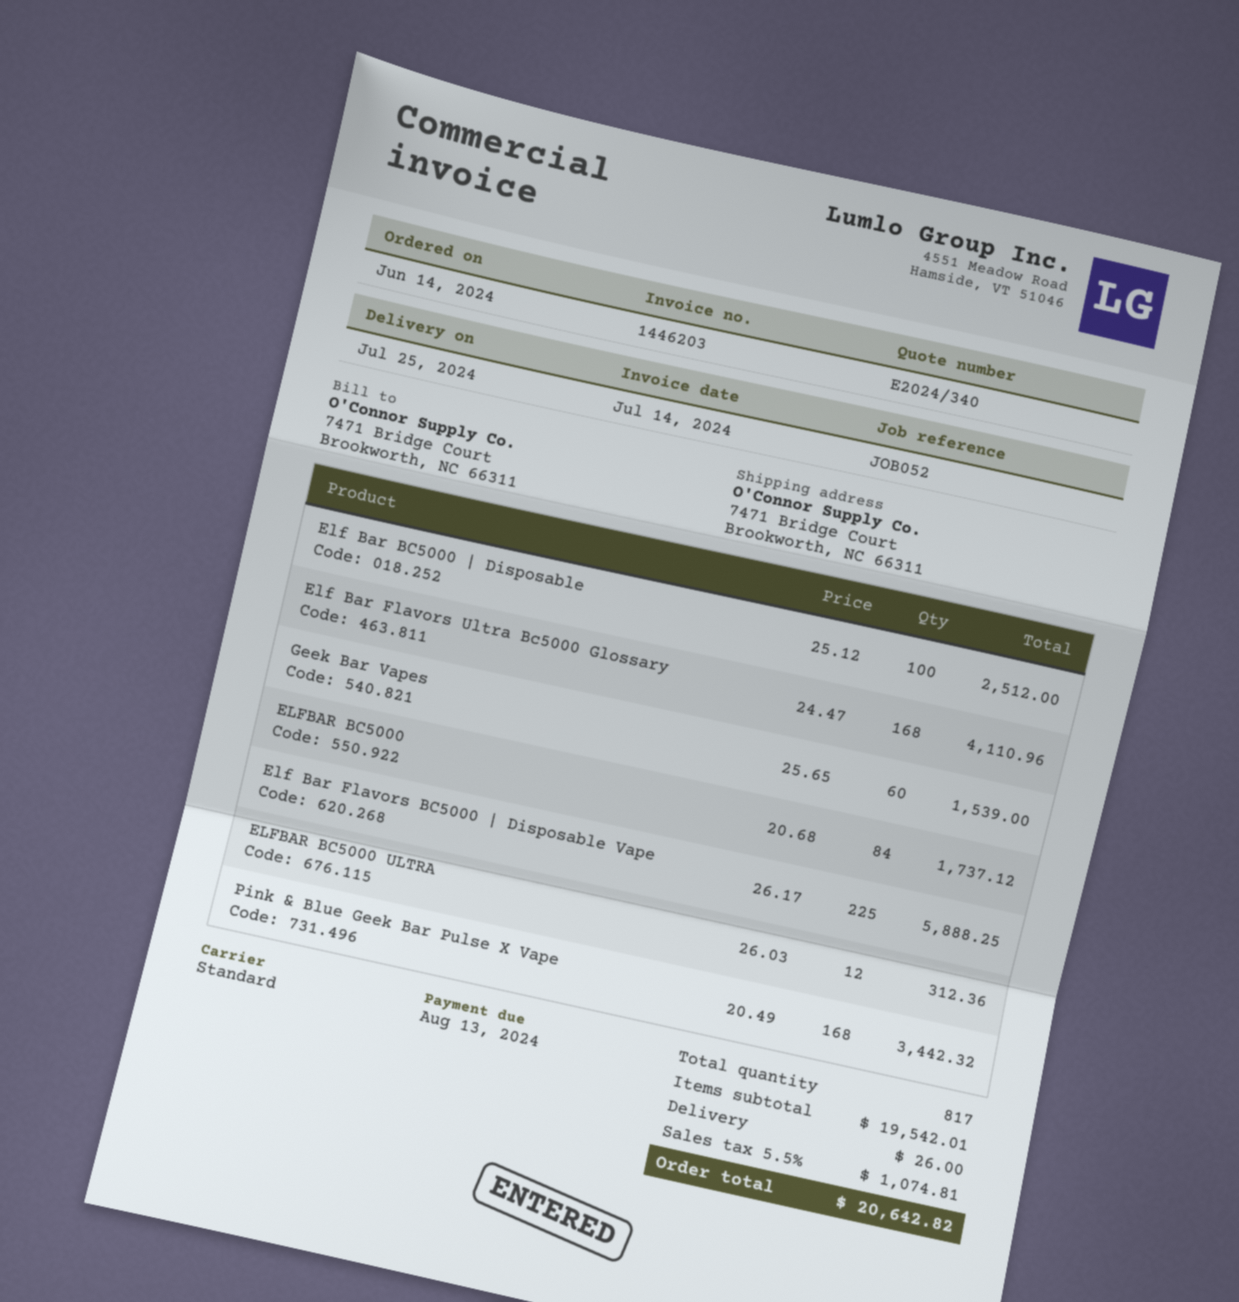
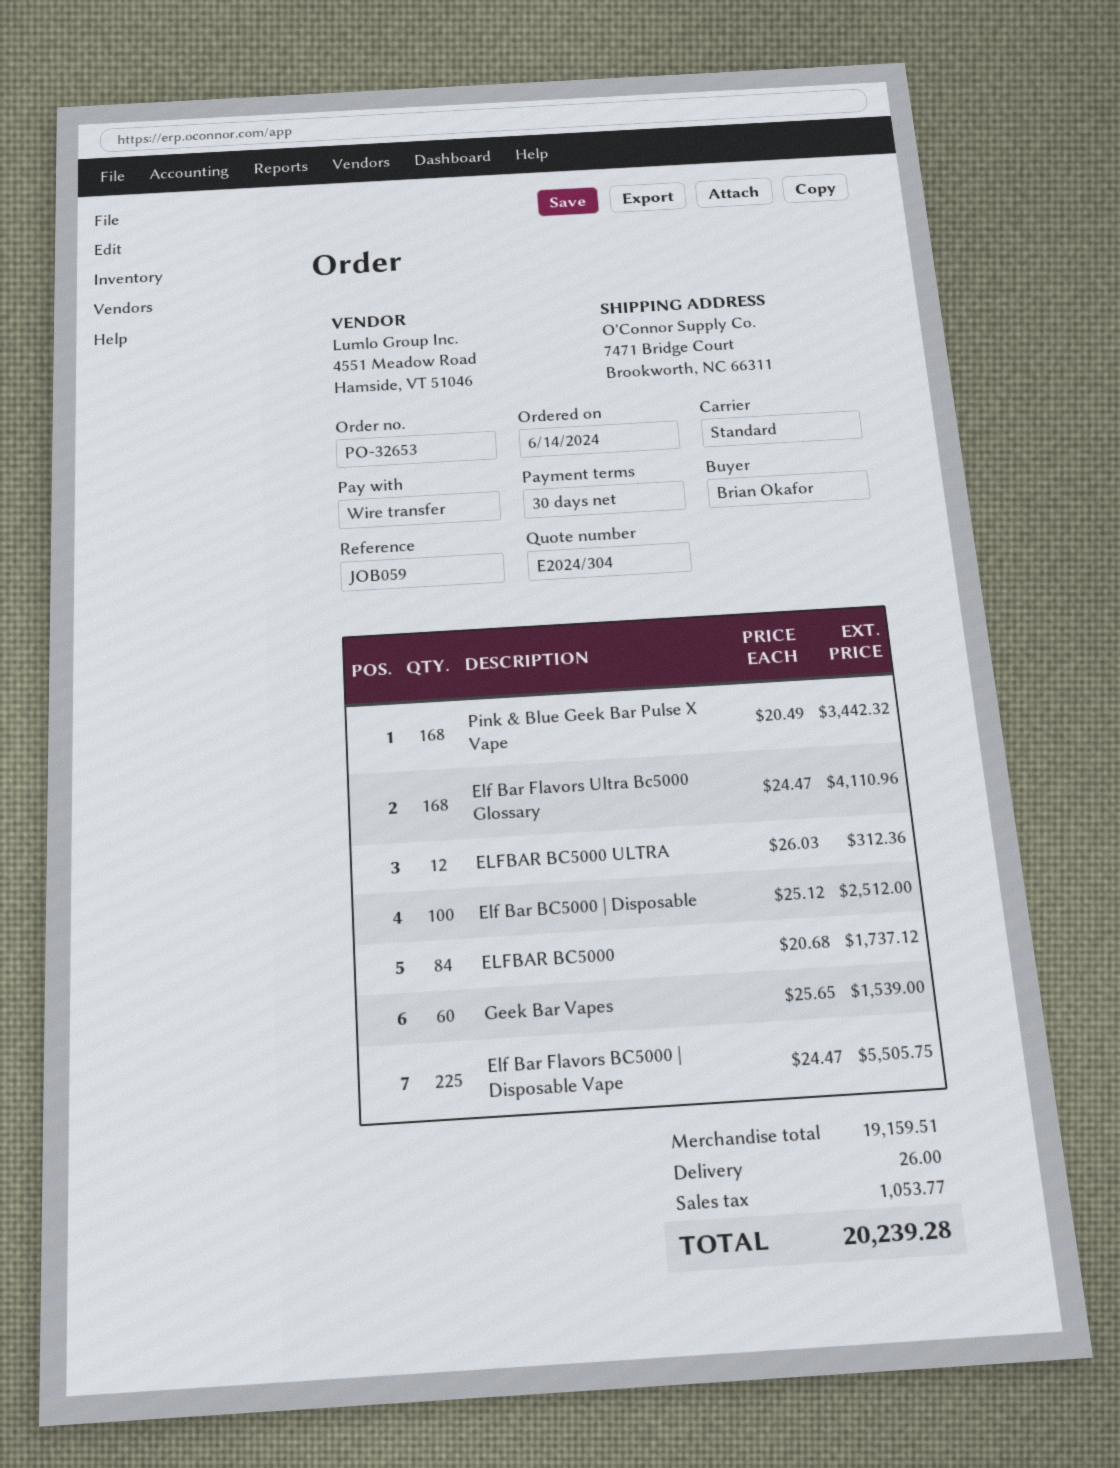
quote number: E2024/340 -> E2024/304
reference: JOB052 -> JOB059
Elf Bar Flavors BC5000 | Disposable Vape: 225 x 26.17 = 5888.25 -> 225 x 24.47 = 5505.75
subtotal: 19542.01 -> 19159.51
tax: 1074.81 -> 1053.77
total: 20642.82 -> 20239.28

